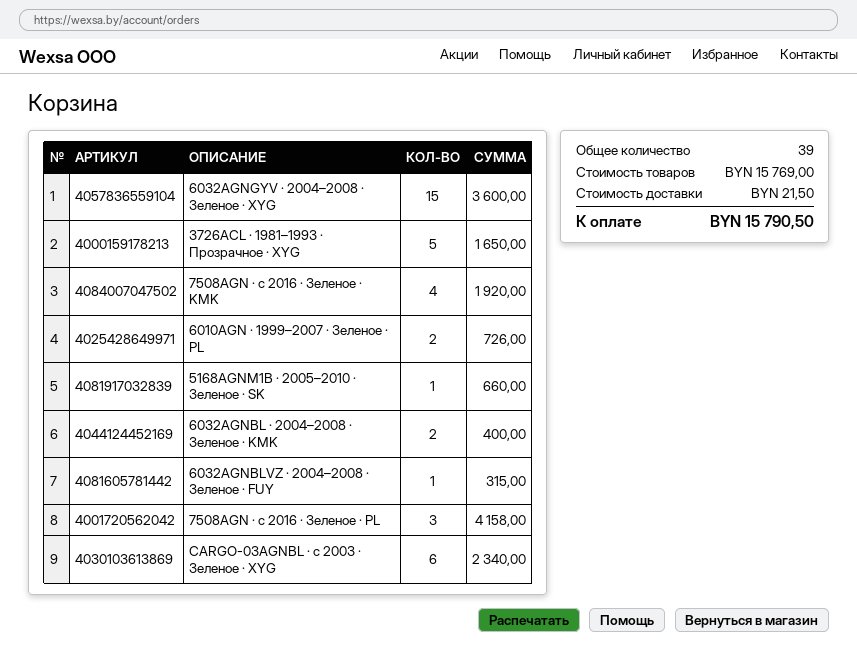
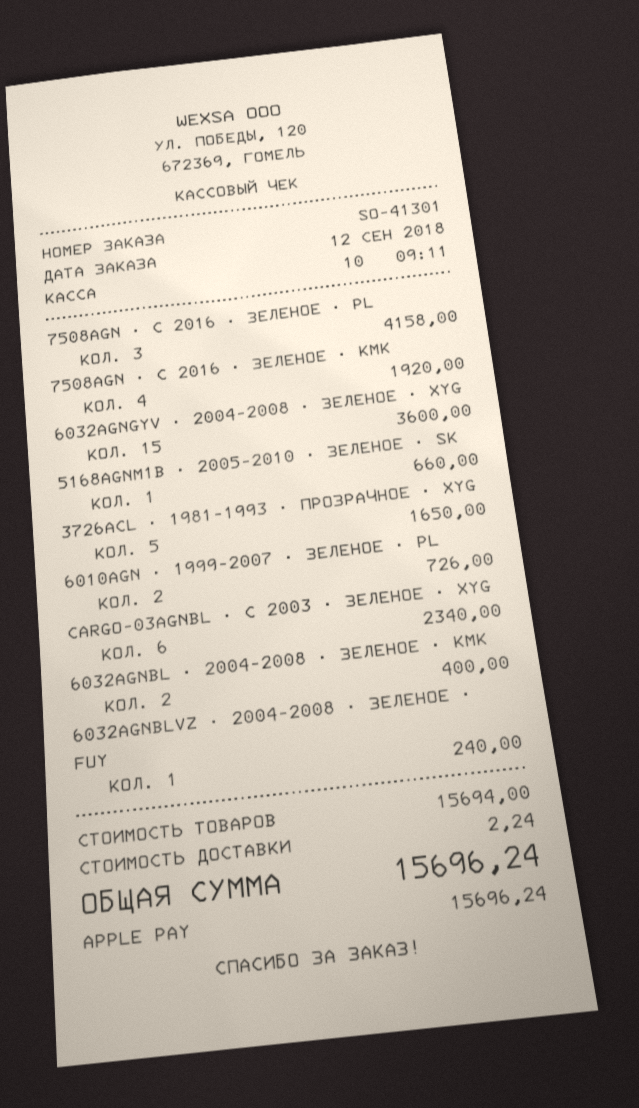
6032AGNBLVZ · 2004–2008 · Зеленое · FUY: 1 for 315.00 -> 1 for 240.00
subtotal: 15769.00 -> 15694.00
shipping: 21.50 -> 2.24
total: 15790.50 -> 15696.24

